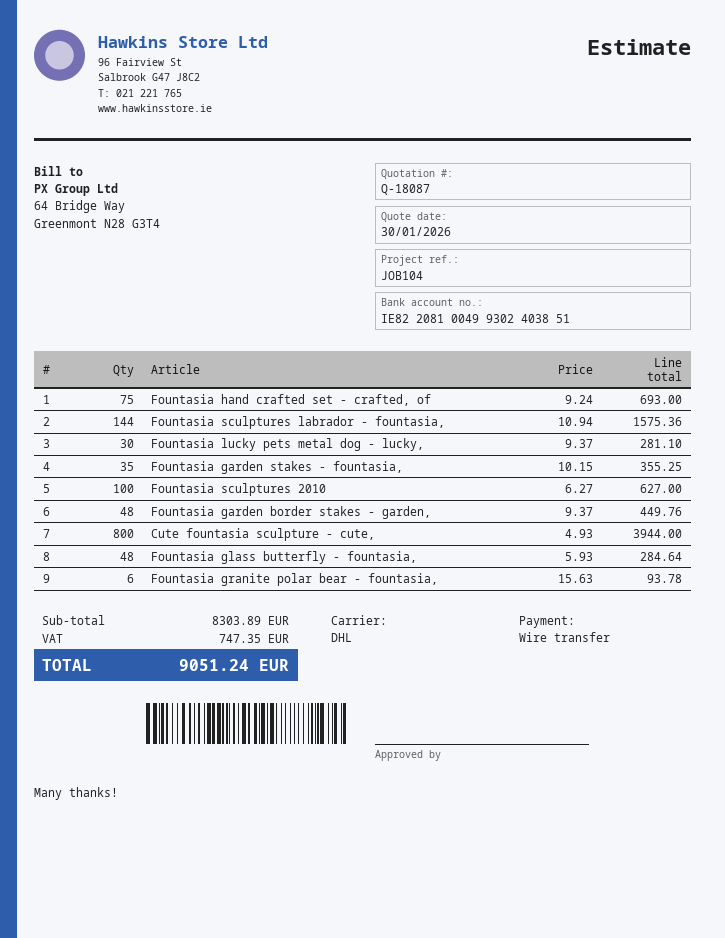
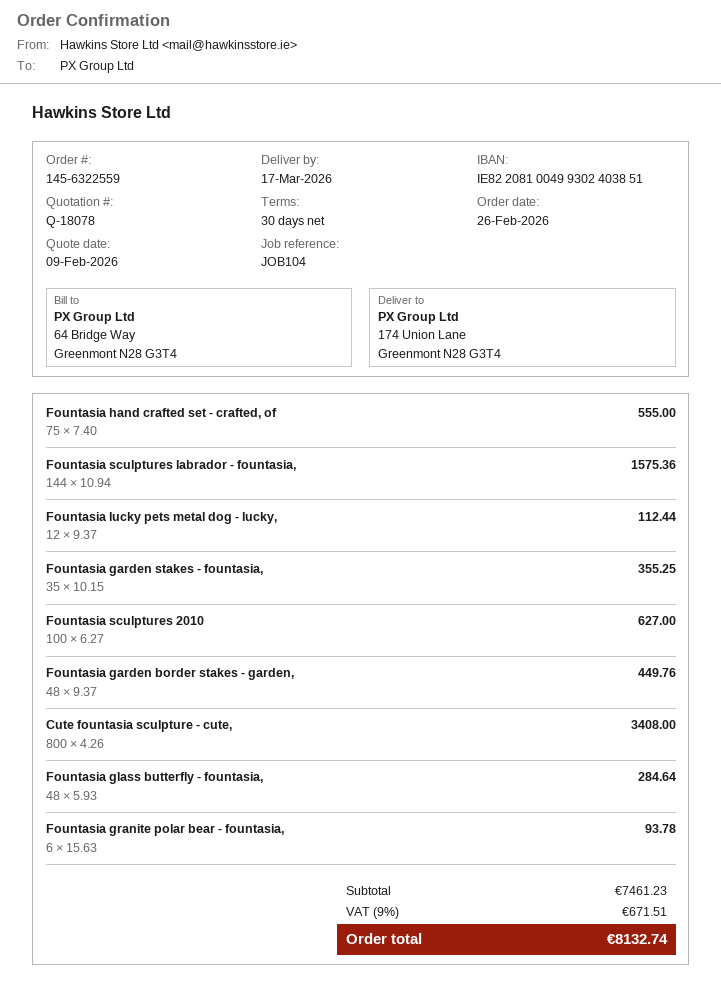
quote number: Q-18087 -> Q-18078
quote date: 2026-01-30 -> 2026-02-09
Fountasia hand crafted set - crafted, of: 75 x 9.24 = 693.00 -> 75 x 7.40 = 555.00
Fountasia lucky pets metal dog - lucky,: 30 x 9.37 = 281.10 -> 12 x 9.37 = 112.44
Cute fountasia sculpture - cute,: 800 x 4.93 = 3944.00 -> 800 x 4.26 = 3408.00
subtotal: 8303.89 -> 7461.23
tax: 747.35 -> 671.51
total: 9051.24 -> 8132.74

